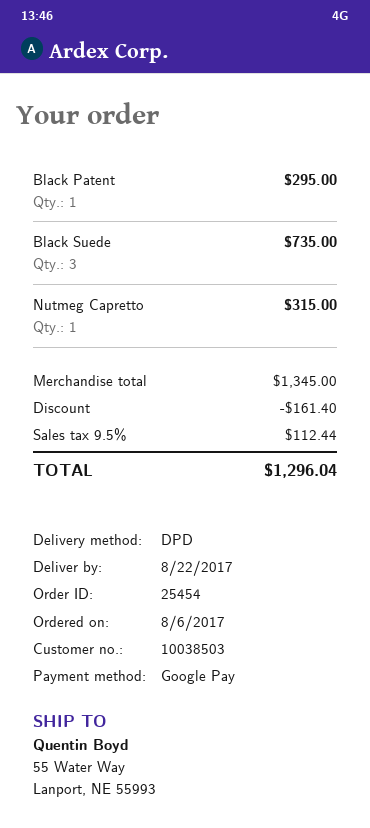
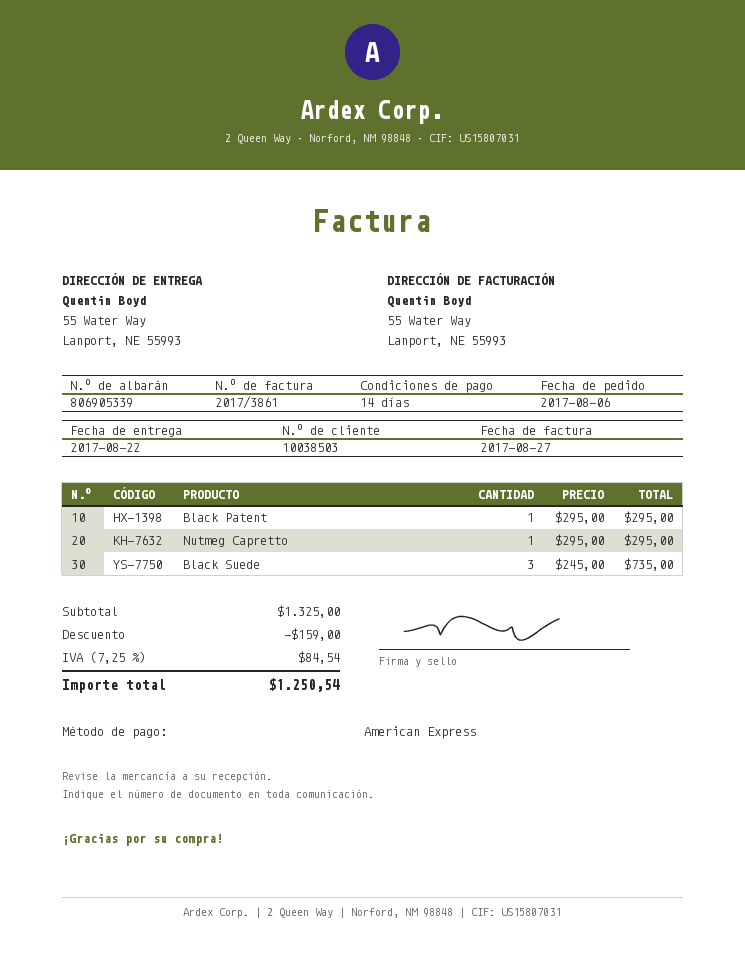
payment method: Google Pay -> American Express
Nutmeg Capretto: 1 for 315.00 -> 1 for 295.00
subtotal: 1345.00 -> 1325.00
discount: 161.40 -> 159.00
tax: 9.5% = 112.44 -> 7.25% = 84.54
total: 1296.04 -> 1250.54

